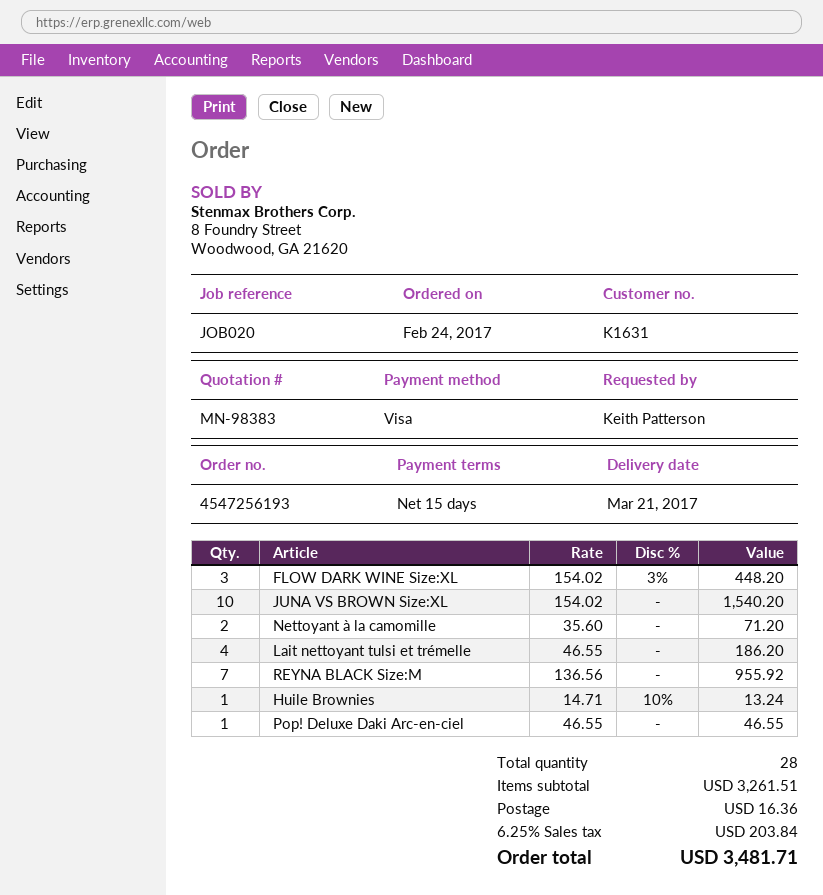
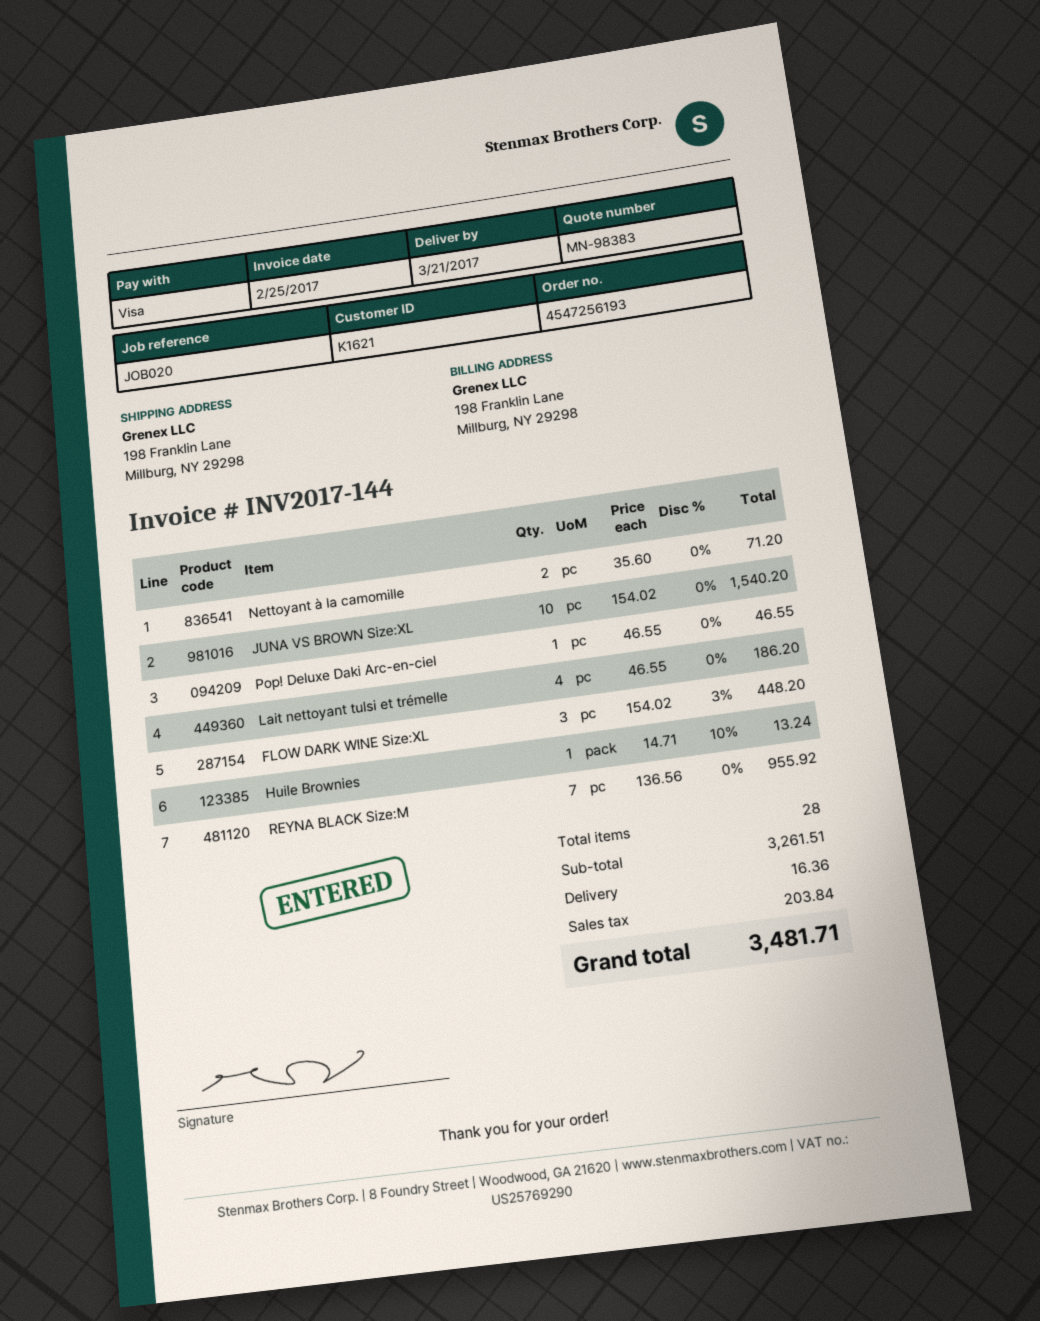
customer number: K1631 -> K1621

